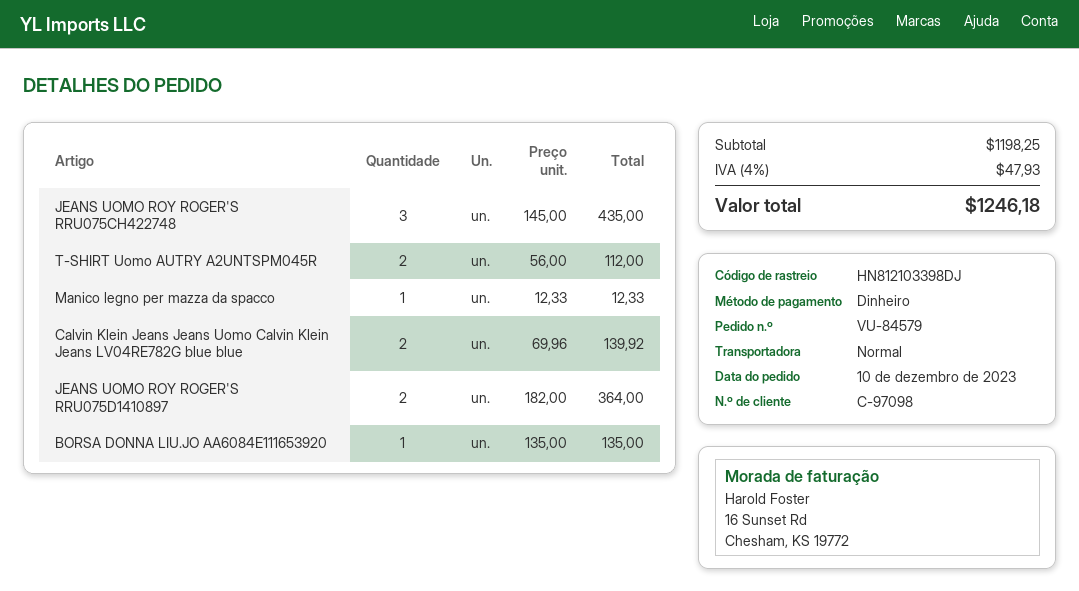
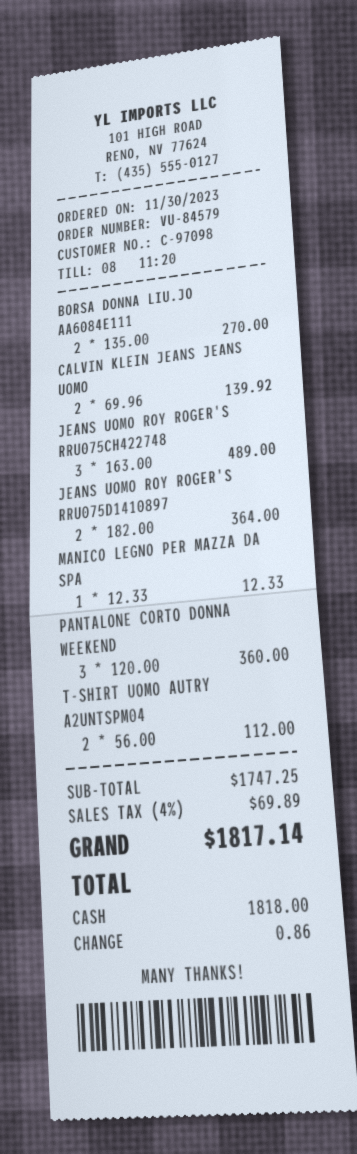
order date: 2023-12-10 -> 2023-11-30
JEANS UOMO ROY ROGER'S RRU075CH422748: 3 x 145.00 = 435.00 -> 3 x 163.00 = 489.00
BORSA DONNA LIU.JO AA6084E111653920: 1 x 135.00 = 135.00 -> 2 x 135.00 = 270.00
PANTALONE CORTO DONNA WEEKEND: none -> 3 x 120.00 = 360.00
subtotal: 1198.25 -> 1747.25
tax: 4% = 47.93 -> 4% = 69.89
total: 1246.18 -> 1817.14

